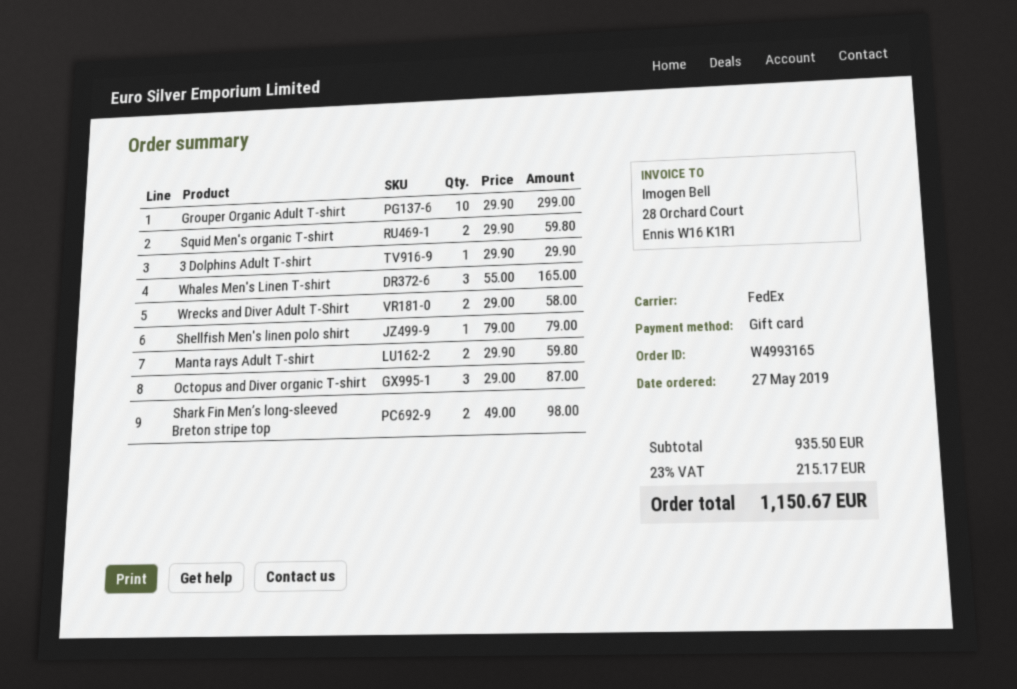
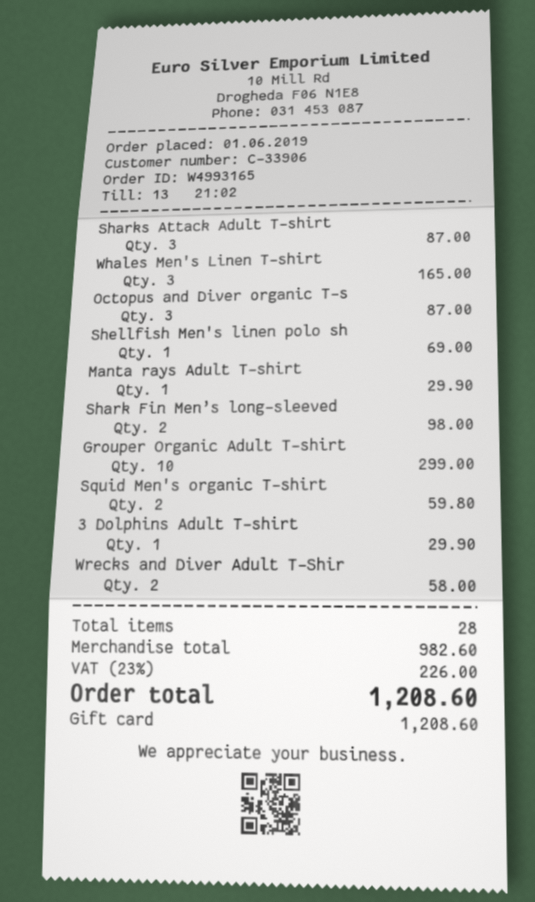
order date: 2019-05-27 -> 2019-06-01
Shellfish Men's linen polo shirt: 1 for 79.00 -> 1 for 69.00
Manta rays Adult T-shirt: 2 for 59.80 -> 1 for 29.90
Sharks Attack Adult T-shirt: none -> 3 for 87.00
subtotal: 935.50 -> 982.60
tax: 23% = 215.17 -> 23% = 226.00
total: 1150.67 -> 1208.60

